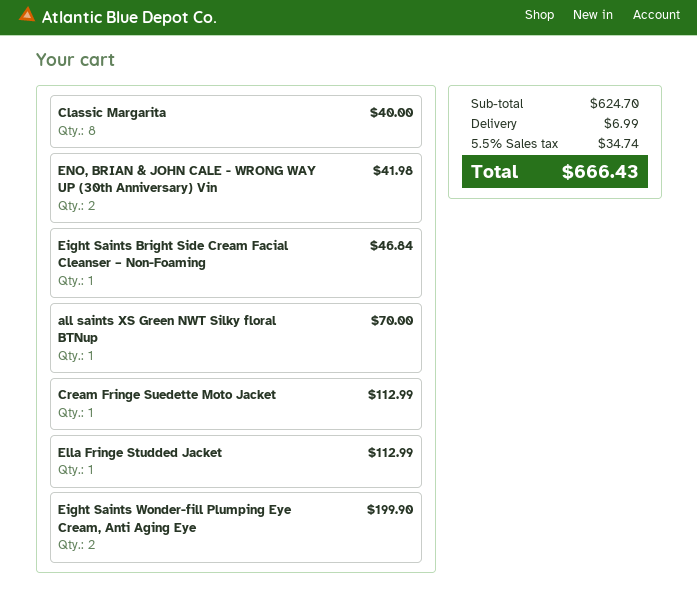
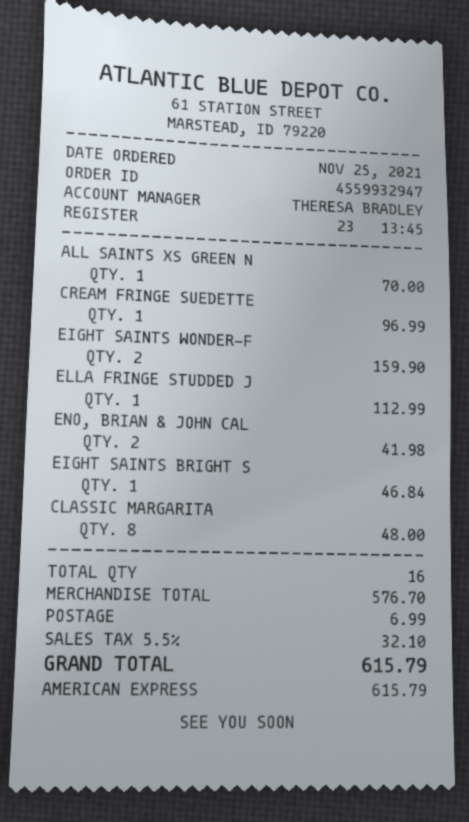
Classic Margarita: 8 for 40.00 -> 8 for 48.00
Cream Fringe Suedette Moto Jacket: 1 for 112.99 -> 1 for 96.99
Eight Saints Wonder-fill Plumping Eye Cream, Anti Aging Eye: 2 for 199.90 -> 2 for 159.90
subtotal: 624.70 -> 576.70
tax: 5.5% = 34.74 -> 5.5% = 32.10
total: 666.43 -> 615.79

